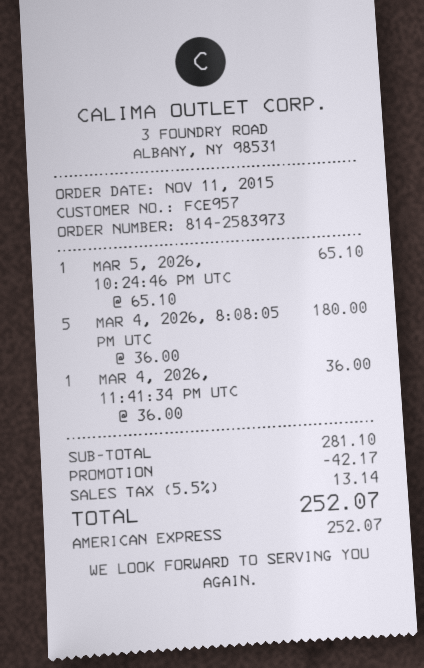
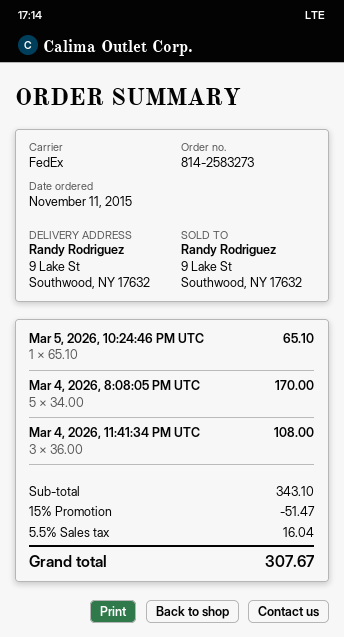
order number: 814-2583973 -> 814-2583273
MAR 4, 2026, 8:08:05 PM UTC: 5 x 36.00 = 180.00 -> 5 x 34.00 = 170.00
MAR 4, 2026, 11:41:34 PM UTC: 1 x 36.00 = 36.00 -> 3 x 36.00 = 108.00
subtotal: 281.10 -> 343.10
discount: 42.17 -> 51.47
tax: 5.5% = 13.14 -> 5.5% = 16.04
total: 252.07 -> 307.67

